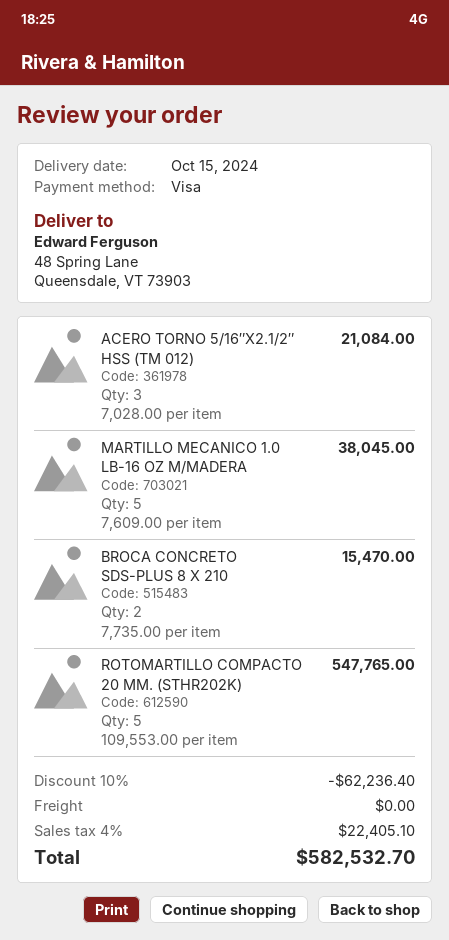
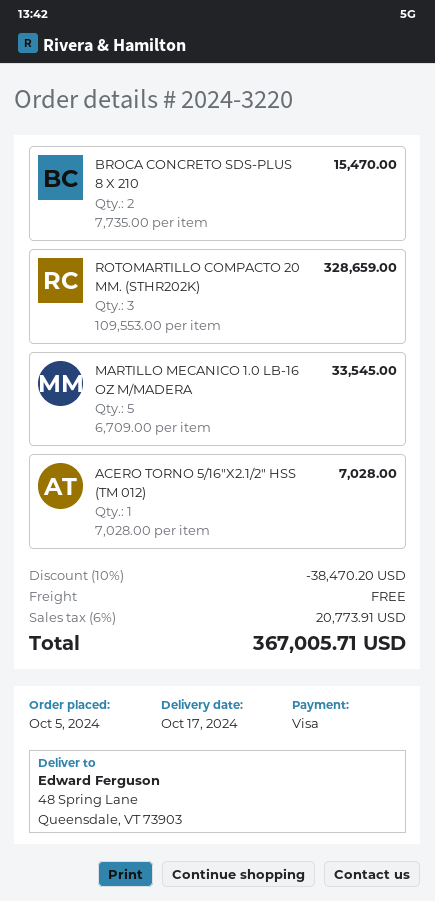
delivery date: 2024-10-15 -> 2024-10-17
ACERO TORNO 5/16″X2.1/2″ HSS (TM 012): 3 x 7028.00 = 21084.00 -> 1 x 7028.00 = 7028.00
MARTILLO MECANICO 1.0 LB-16 OZ M/MADERA: 5 x 7609.00 = 38045.00 -> 5 x 6709.00 = 33545.00
ROTOMARTILLO COMPACTO 20 MM. (STHR202K): 5 x 109553.00 = 547765.00 -> 3 x 109553.00 = 328659.00
discount: 10% = 62236.40 -> 10% = 38470.20
tax: 4% = 22405.10 -> 6% = 20773.91
total: 582532.70 -> 367005.71

